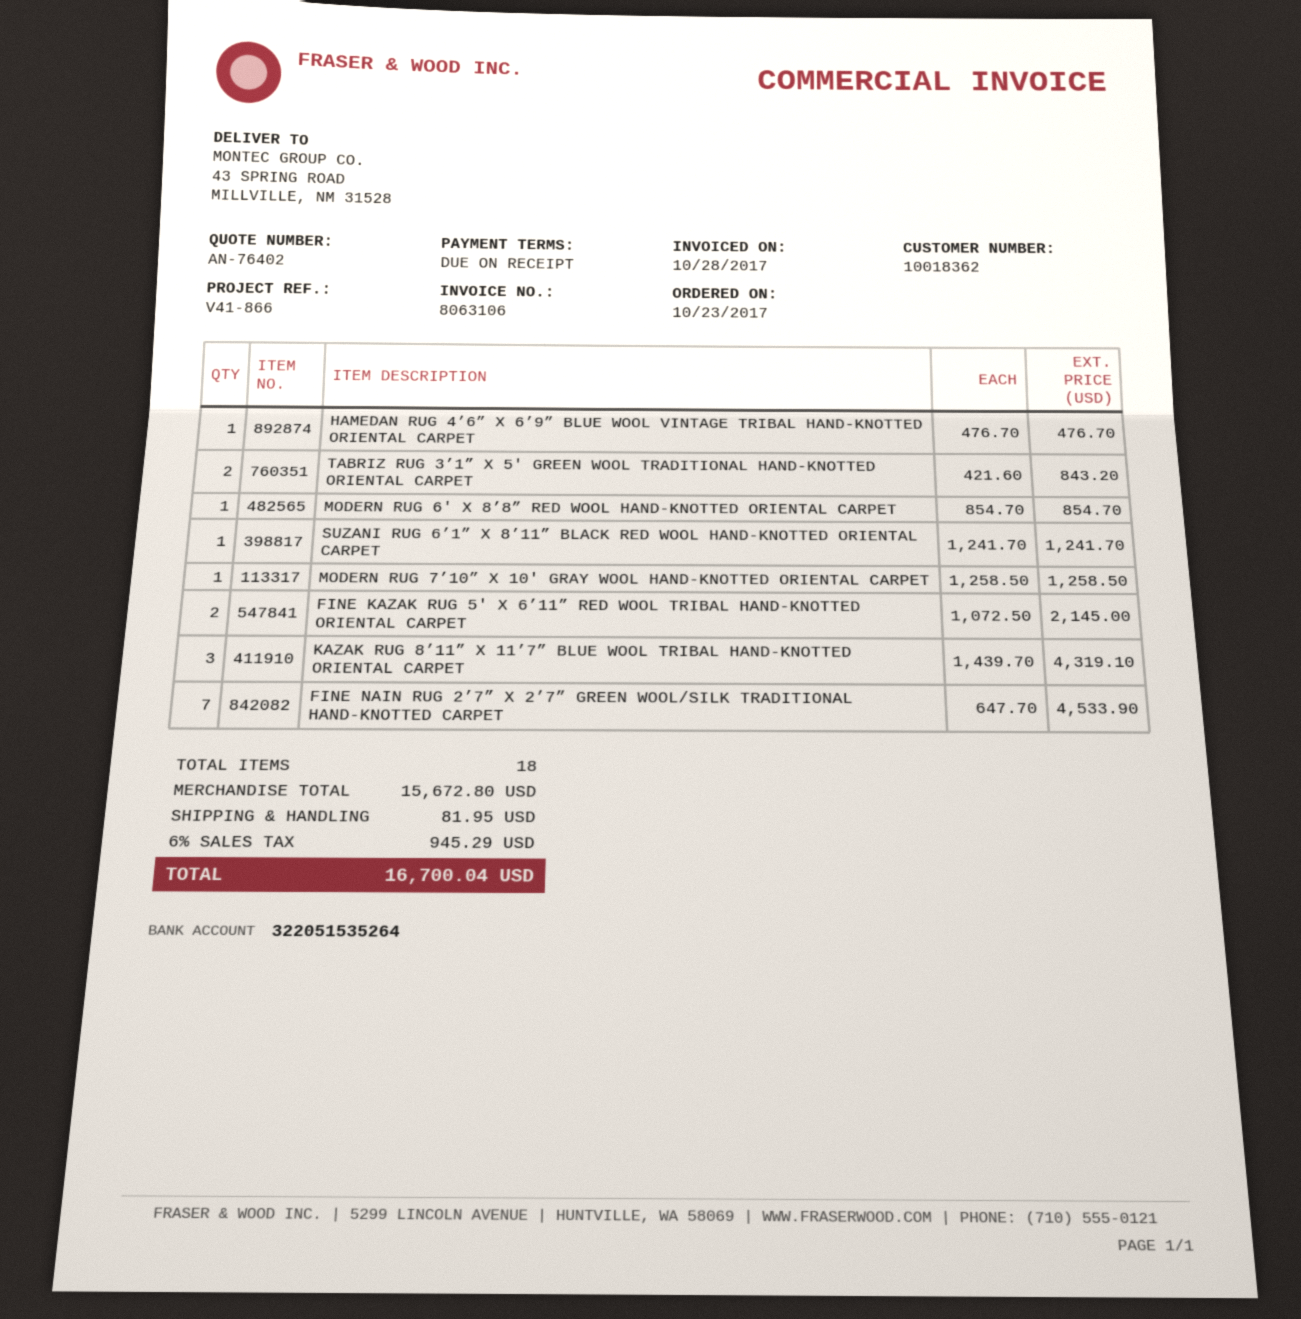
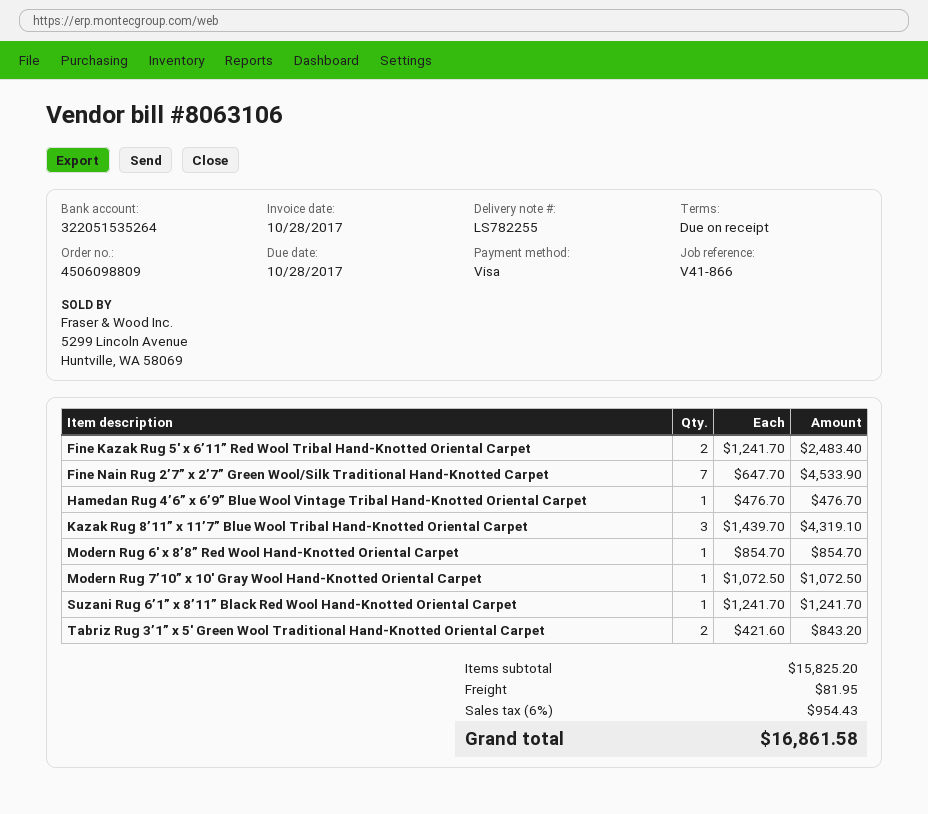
MODERN RUG 7’10” X 10′ GRAY WOOL HAND-KNOTTED ORIENTAL CARPET: 1 x 1258.50 = 1258.50 -> 1 x 1072.50 = 1072.50
FINE KAZAK RUG 5′ X 6’11” RED WOOL TRIBAL HAND-KNOTTED ORIENTAL CARPET: 2 x 1072.50 = 2145.00 -> 2 x 1241.70 = 2483.40
subtotal: 15672.80 -> 15825.20
tax: 6% = 945.29 -> 6% = 954.43
total: 16700.04 -> 16861.58

